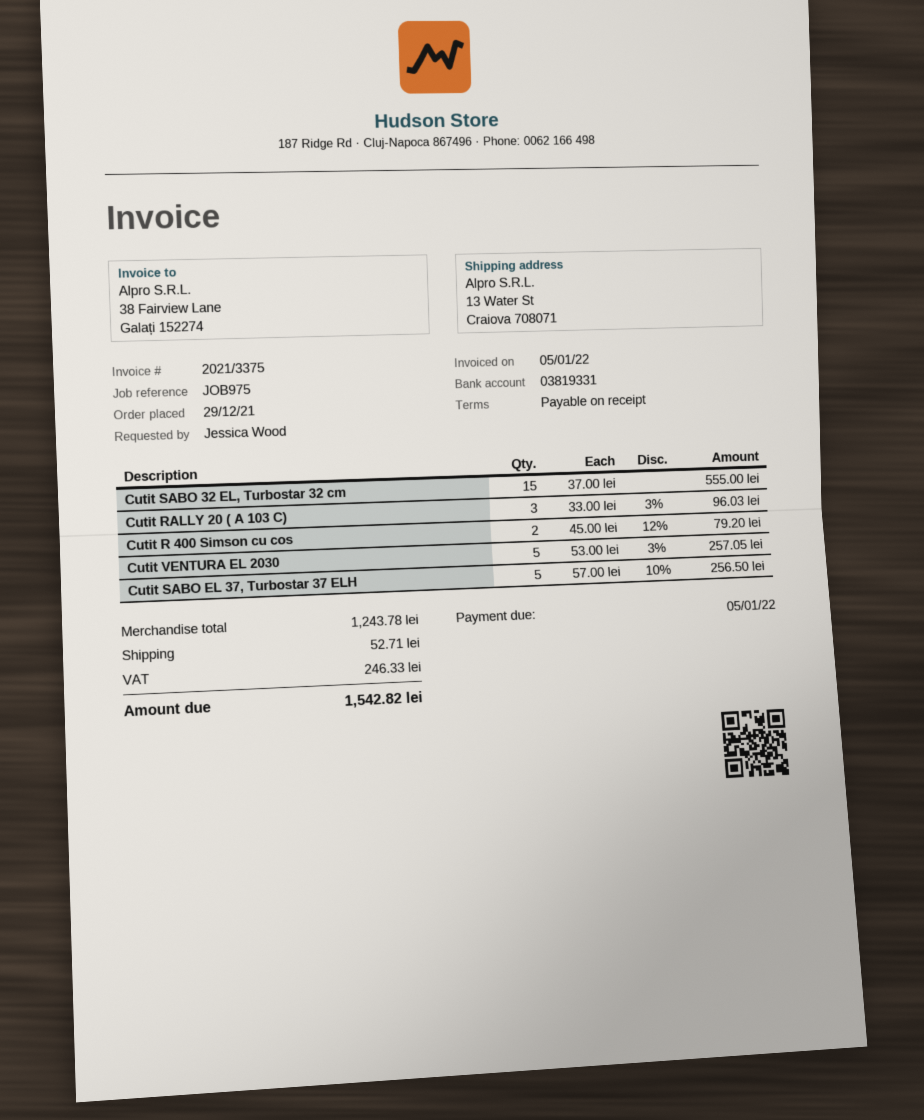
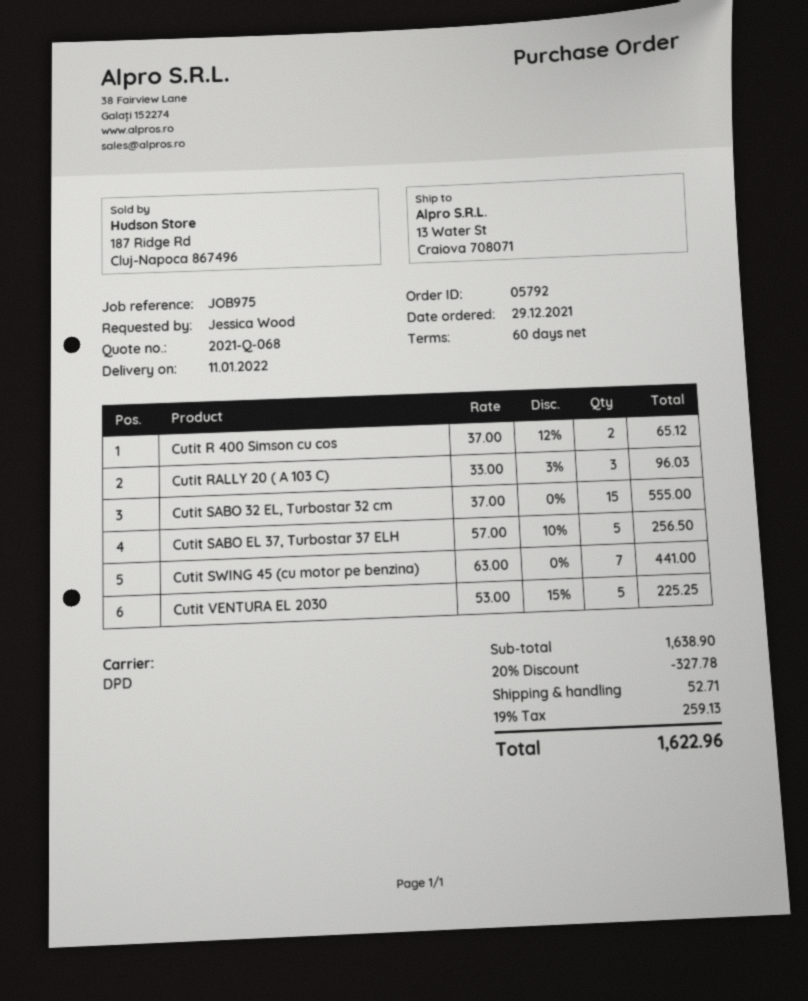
payment terms: on receipt -> 60 days
Cutit R 400 Simson cu cos: 2 x 45.00 - 12% = 79.20 -> 2 x 37.00 - 12% = 65.12
Cutit VENTURA EL 2030: 5 x 53.00 - 3% = 257.05 -> 5 x 53.00 - 15% = 225.25
Cutit SWING 45 (cu motor pe benzina): none -> 7 x 63.00 = 441.00
subtotal: 1243.78 -> 1638.90
discount: none -> 20% = 327.78
tax: 246.33 -> 259.13
total: 1542.82 -> 1622.96

